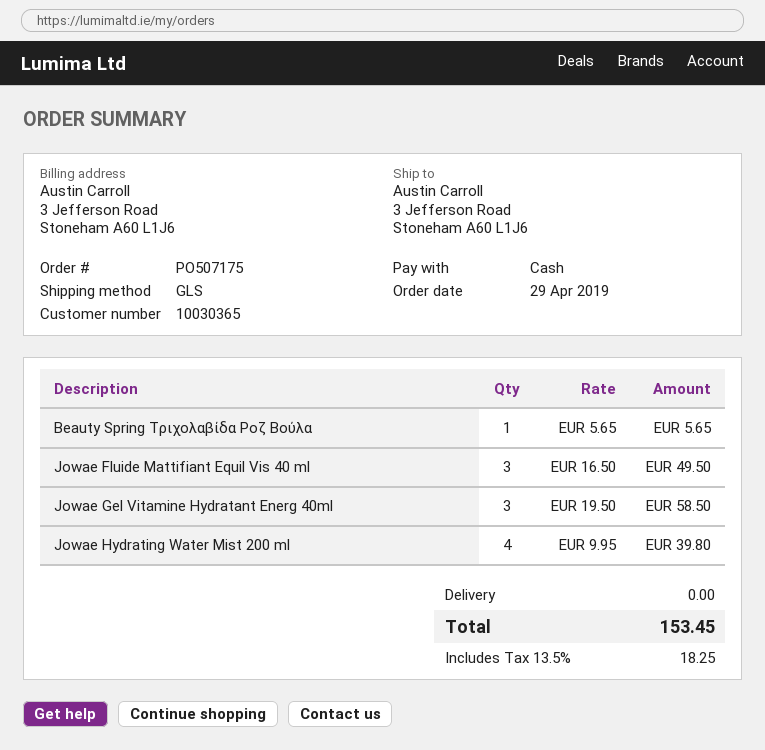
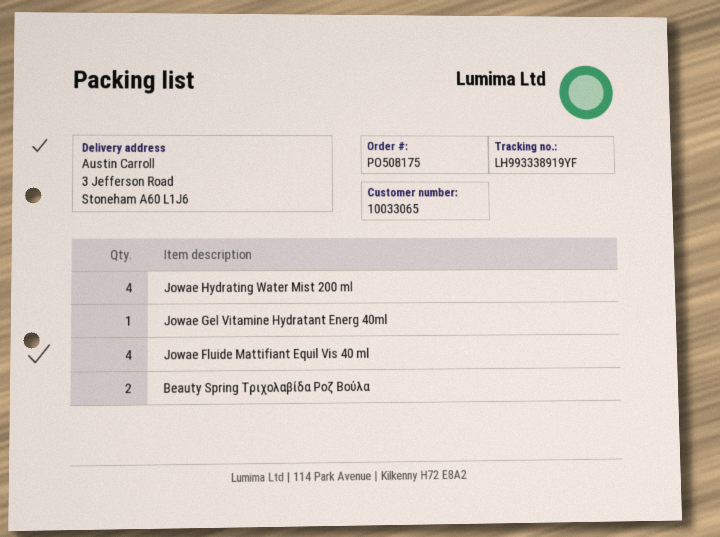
order number: PO507175 -> PO508175
customer number: 10030365 -> 10033065
Beauty Spring Τριχολαβίδα Ροζ Βούλα: 1 -> 2
Jowae Fluide Mattifiant Equil Vis 40 ml: 3 -> 4
Jowae Gel Vitamine Hydratant Energ 40ml: 3 -> 1

